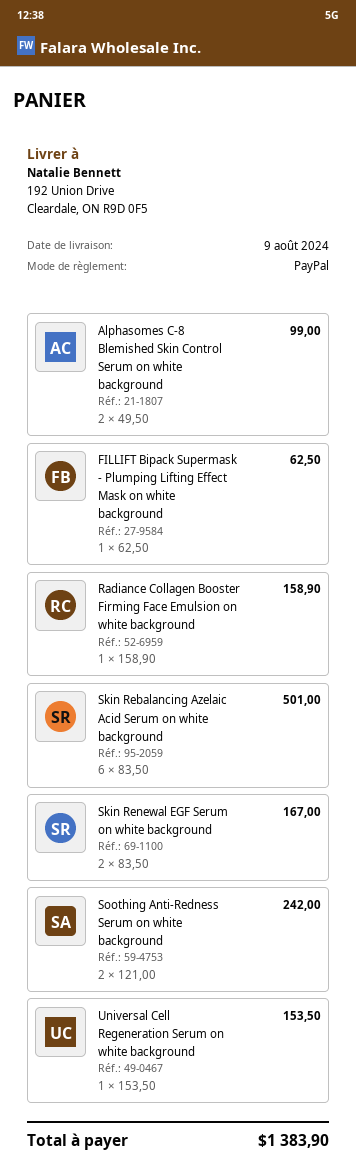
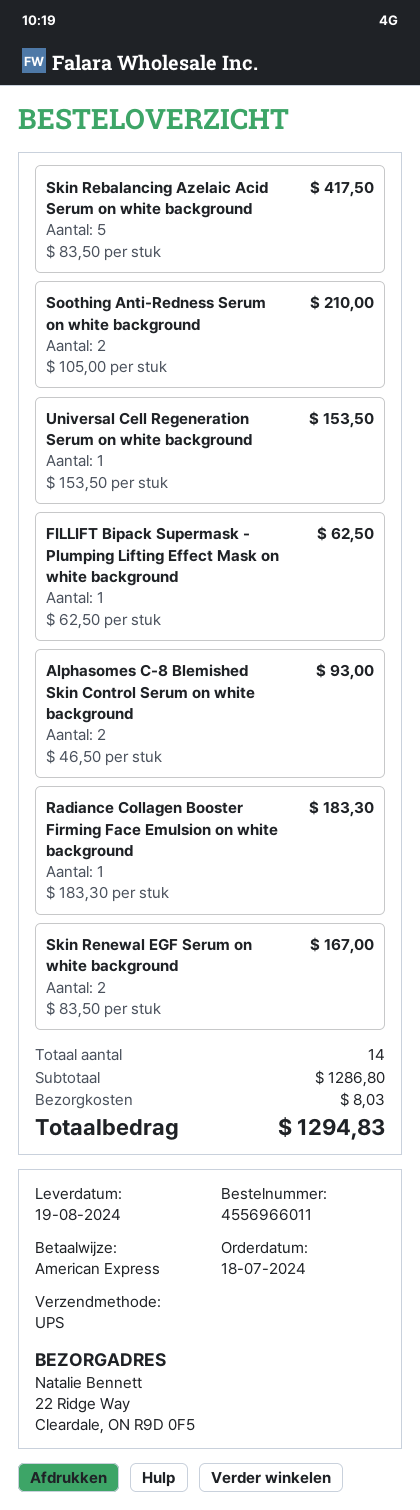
delivery date: 2024-08-09 -> 2024-08-19
payment method: PayPal -> American Express
ship to: 192 Union Drive, Cleardale, ON R9D 0F5 -> 22 Ridge Way, Cleardale, ON R9D 0F5
Alphasomes C-8 Blemished Skin Control Serum on white background: 2 x 49.50 = 99.00 -> 2 x 46.50 = 93.00
Radiance Collagen Booster Firming Face Emulsion on white background: 1 x 158.90 = 158.90 -> 1 x 183.30 = 183.30
Skin Rebalancing Azelaic Acid Serum on white background: 6 x 83.50 = 501.00 -> 5 x 83.50 = 417.50
Soothing Anti-Redness Serum on white background: 2 x 121.00 = 242.00 -> 2 x 105.00 = 210.00
shipping: none -> 8.03
total: 1383.90 -> 1294.83

